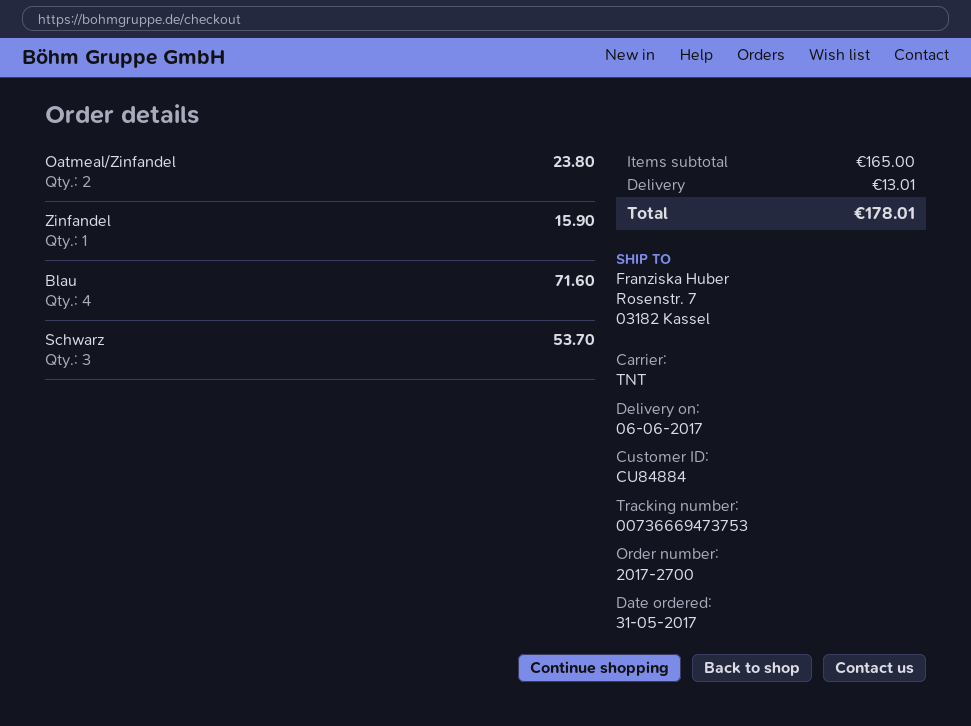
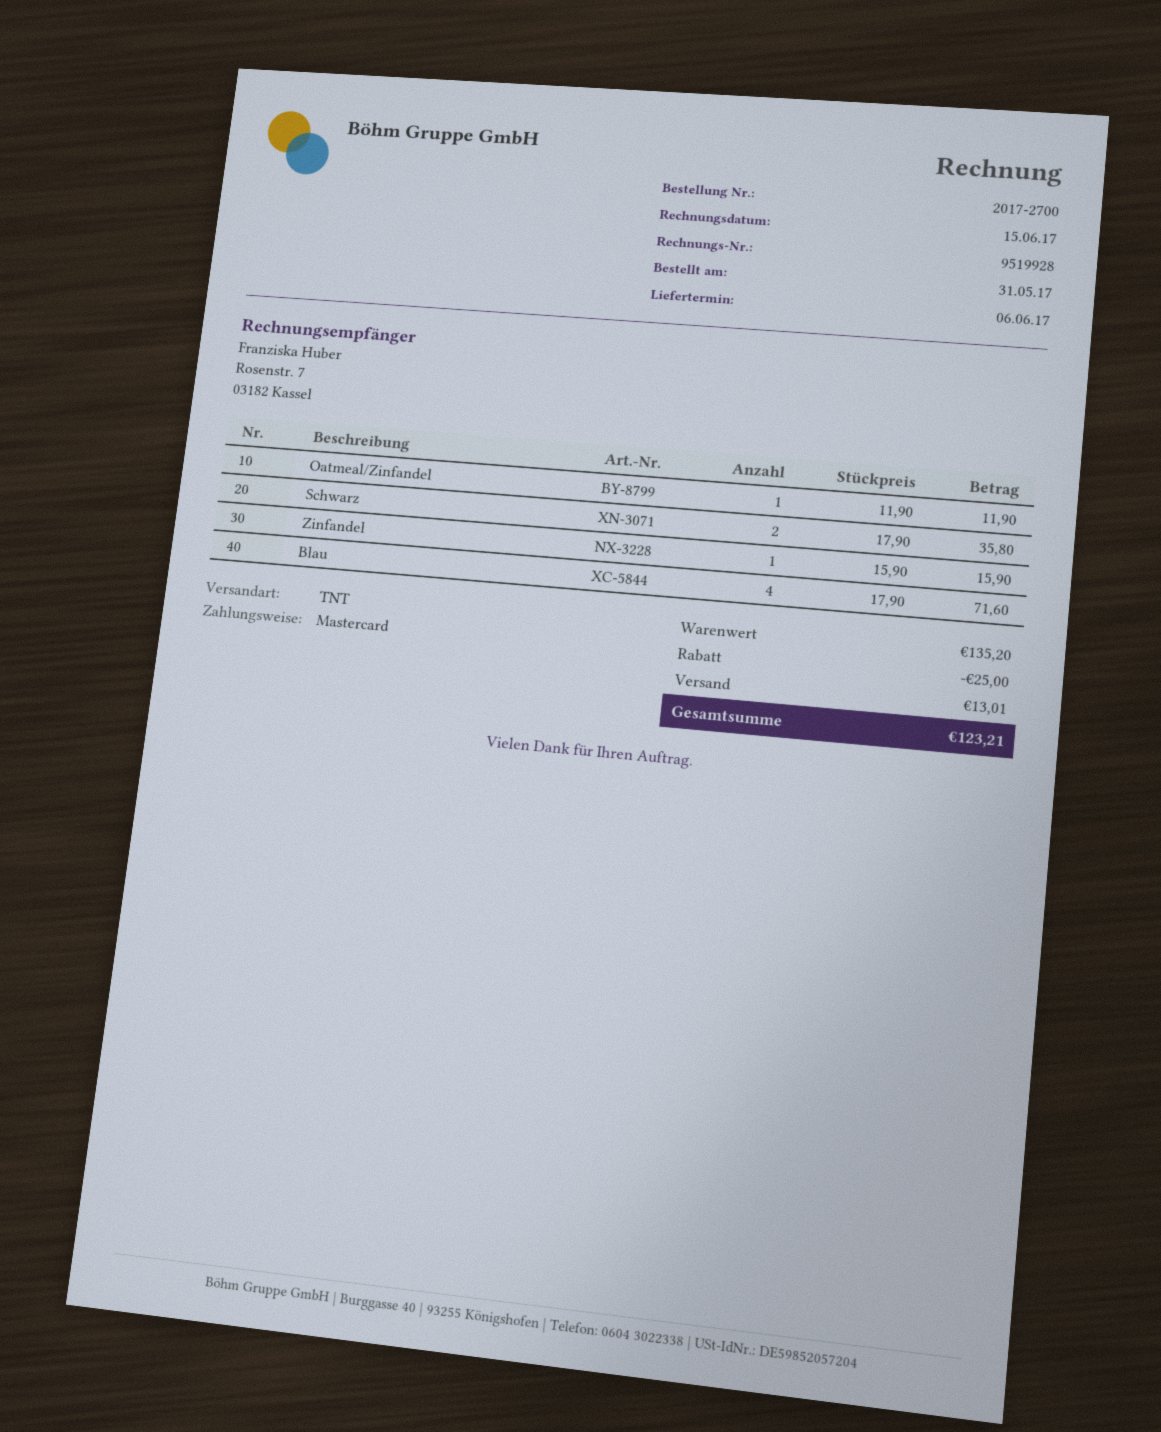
Oatmeal/Zinfandel: 2 for 23.80 -> 1 for 11.90
Schwarz: 3 for 53.70 -> 2 for 35.80
subtotal: 165.00 -> 135.20
discount: none -> 25.00
total: 178.01 -> 123.21

